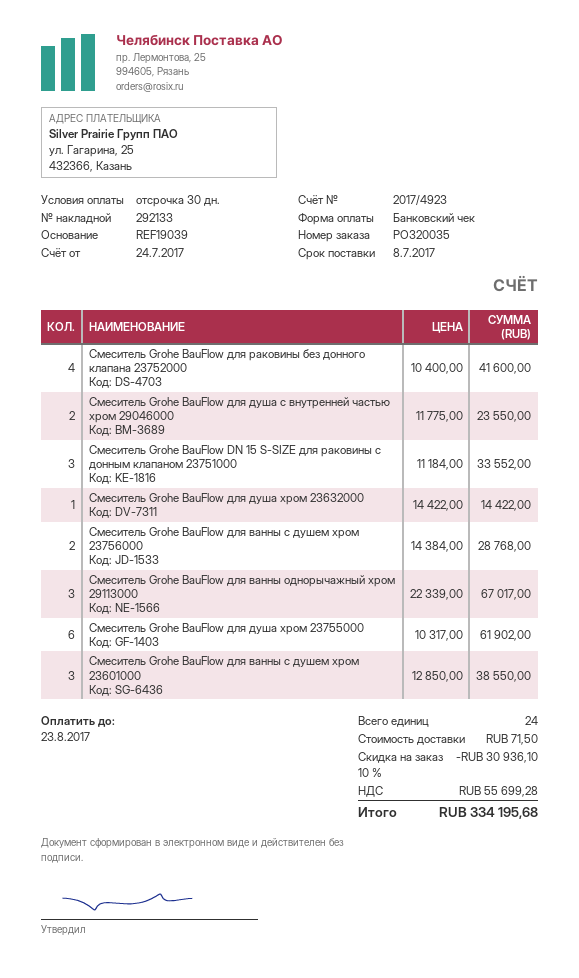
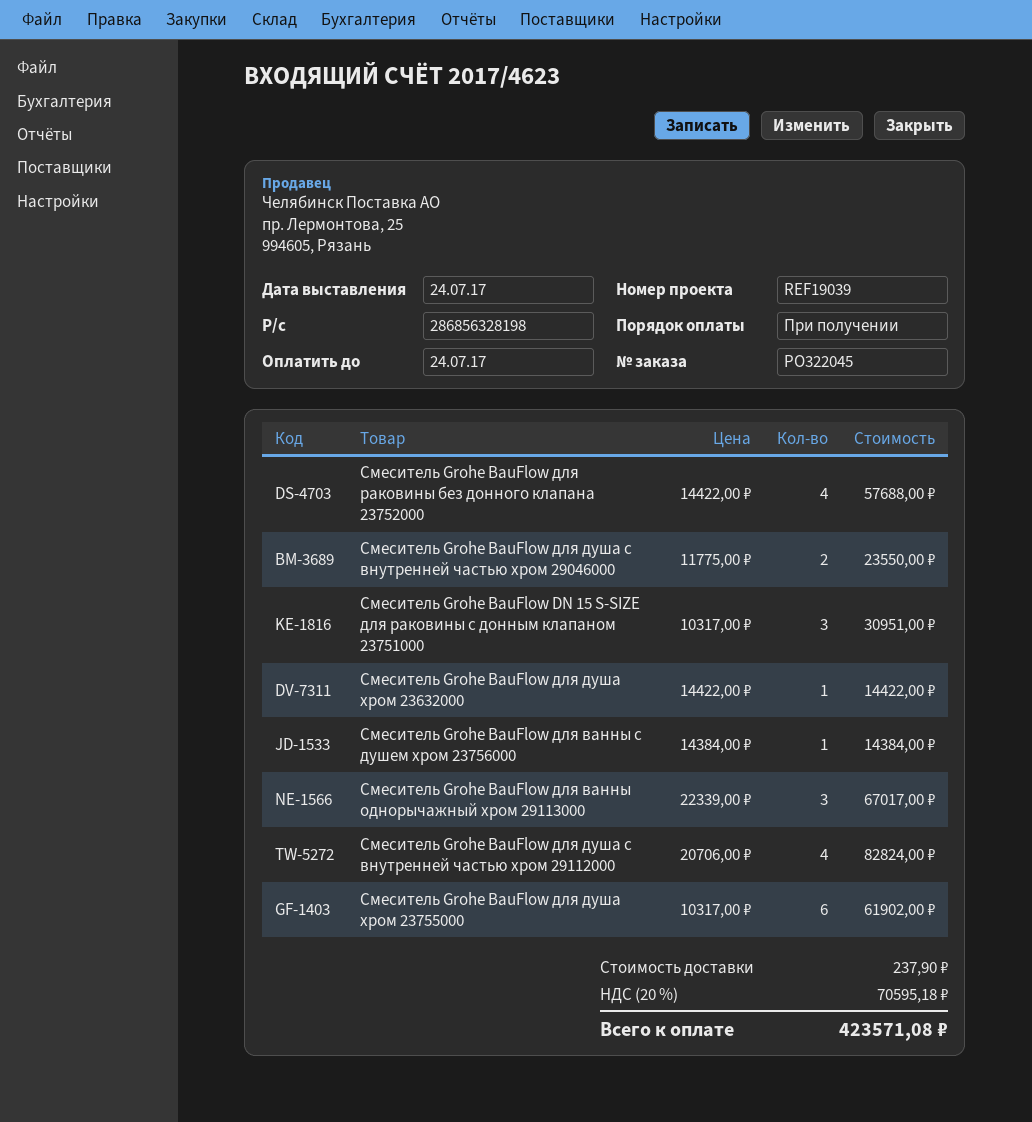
order number: PO320035 -> PO322045
invoice number: 2017/4923 -> 2017/4623
payment terms: 30 days -> on receipt
due date: 2017-08-23 -> 2017-07-24
Смеситель Grohe BauFlow для раковины без донного клапана 23752000: 4 x 10400.00 = 41600.00 -> 4 x 14422.00 = 57688.00
Смеситель Grohe BauFlow DN 15 S-SIZE для раковины с донным клапаном 23751000: 3 x 11184.00 = 33552.00 -> 3 x 10317.00 = 30951.00
Смеситель Grohe BauFlow для ванны с душем хром 23756000: 2 x 14384.00 = 28768.00 -> 1 x 14384.00 = 14384.00
Смеситель Grohe BauFlow для ванны с душем хром 23601000: 3 x 12850.00 = 38550.00 -> none
Смеситель Grohe BauFlow для душа с внутренней частью хром 29112000: none -> 4 x 20706.00 = 82824.00
discount: 10% = 30936.10 -> none
shipping: 71.50 -> 237.90
tax: 55699.28 -> 70595.18
total: 334195.68 -> 423571.08

